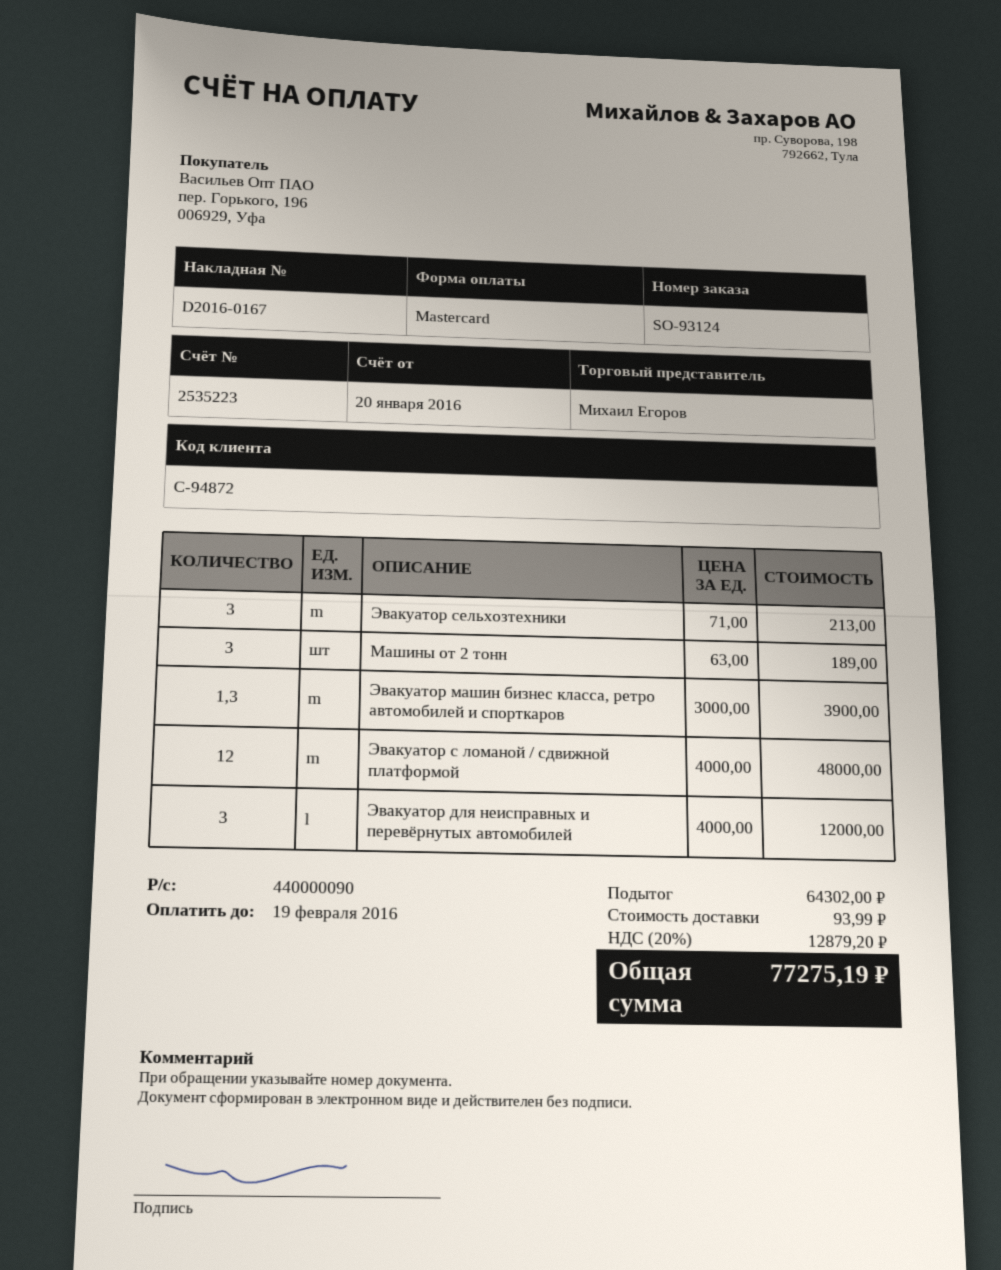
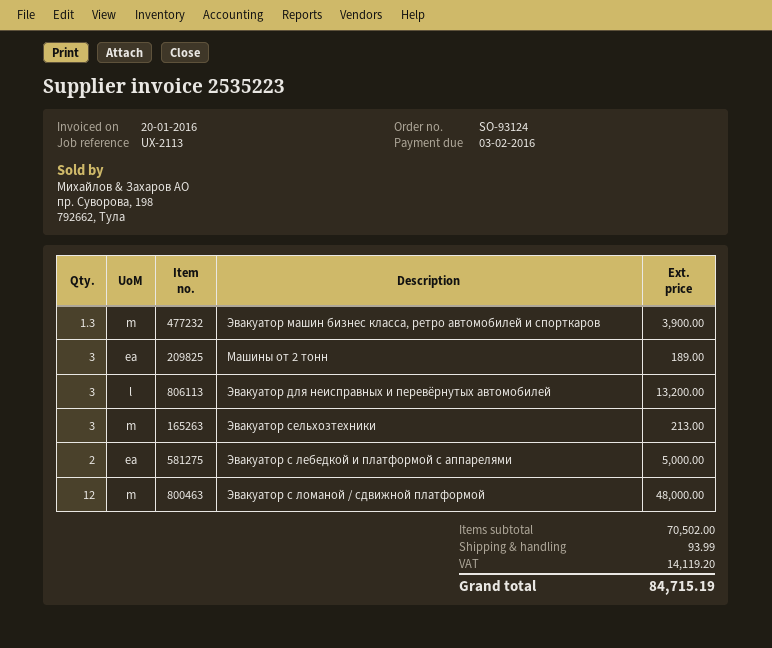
due date: 2016-02-19 -> 2016-02-03
Эвакуатор для неисправных и перевёрнутых автомобилей: 3 for 12000.00 -> 3 for 13200.00
Эвакуатор с лебедкой и платформой с аппарелями: none -> 2 for 5000.00
subtotal: 64302.00 -> 70502.00
tax: 12879.20 -> 14119.20
total: 77275.19 -> 84715.19

